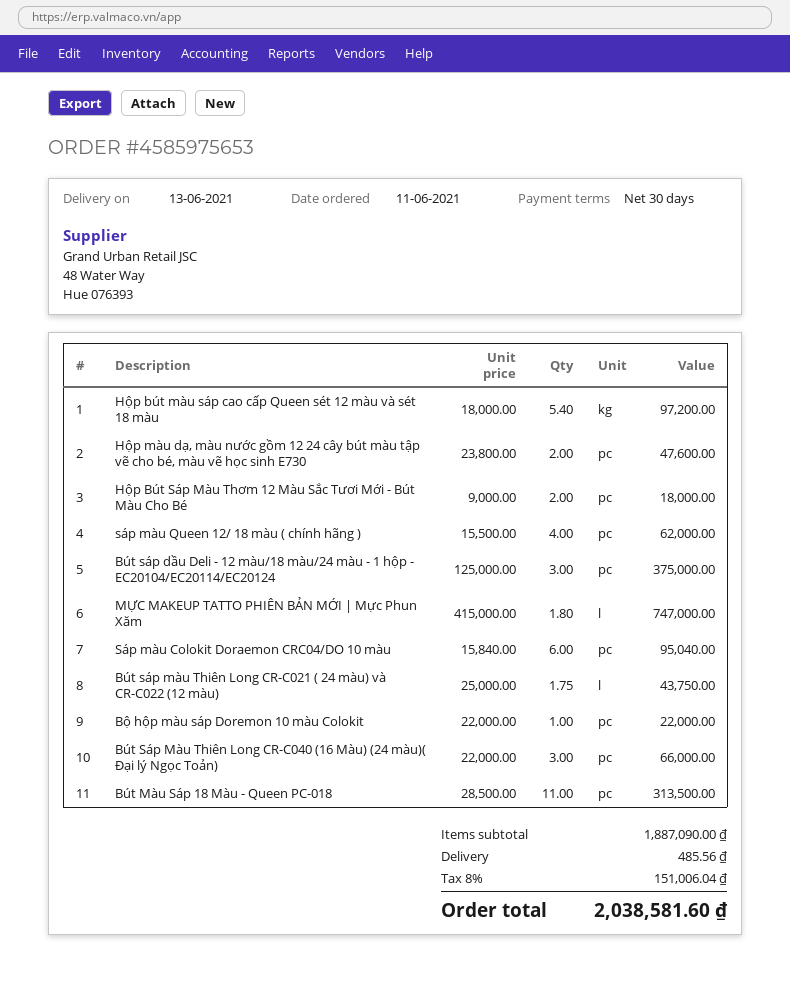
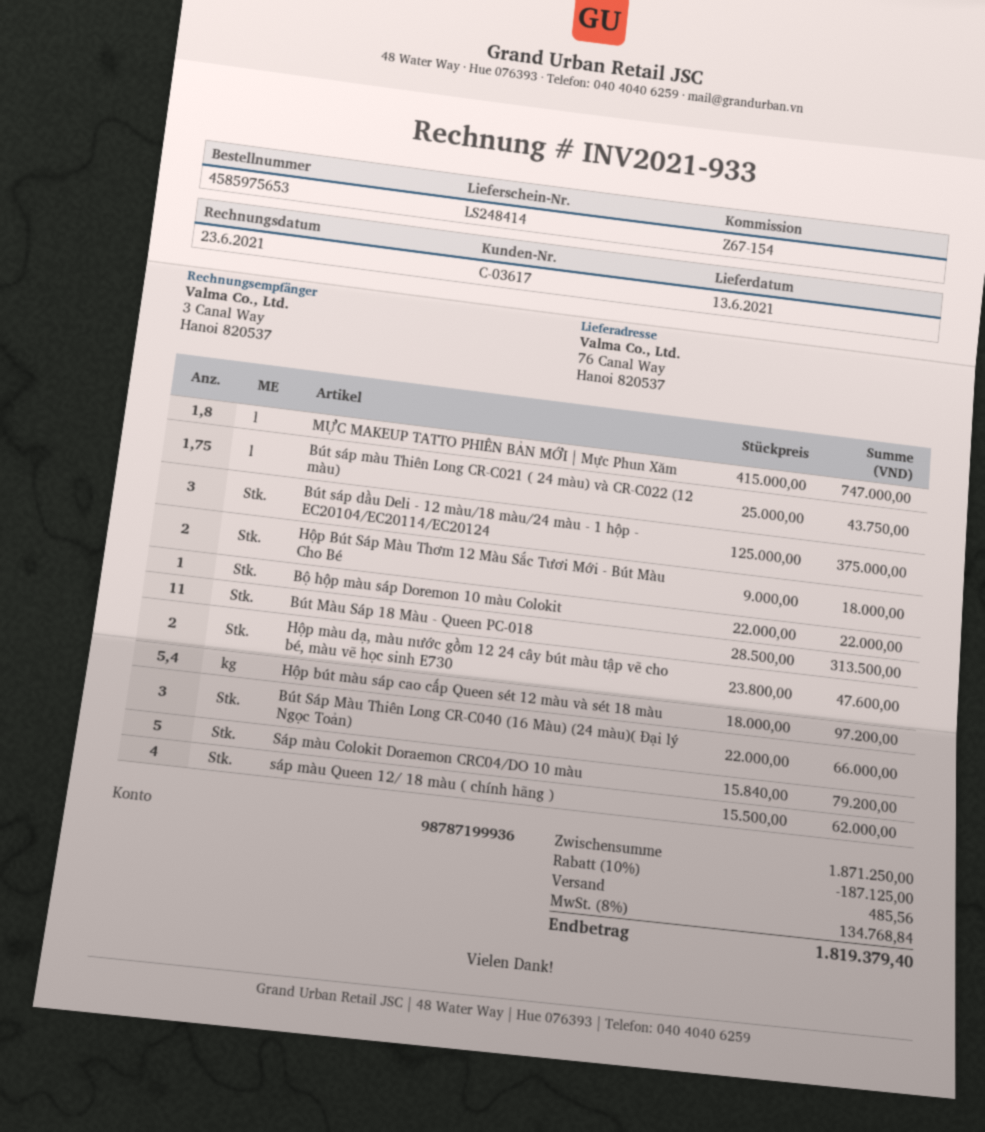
Sáp màu Colokit Doraemon CRC04/DO 10 màu: 6 x 15840.00 = 95040.00 -> 5 x 15840.00 = 79200.00
subtotal: 1887090.00 -> 1871250.00
discount: none -> 10% = 187125.00
tax: 8% = 151006.04 -> 8% = 134768.84
total: 2038581.60 -> 1819379.40

